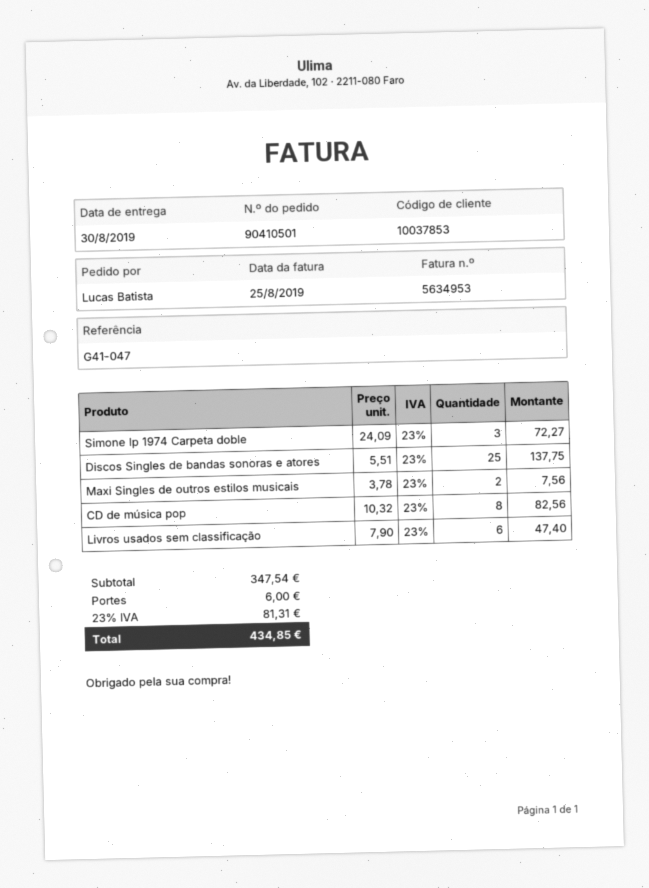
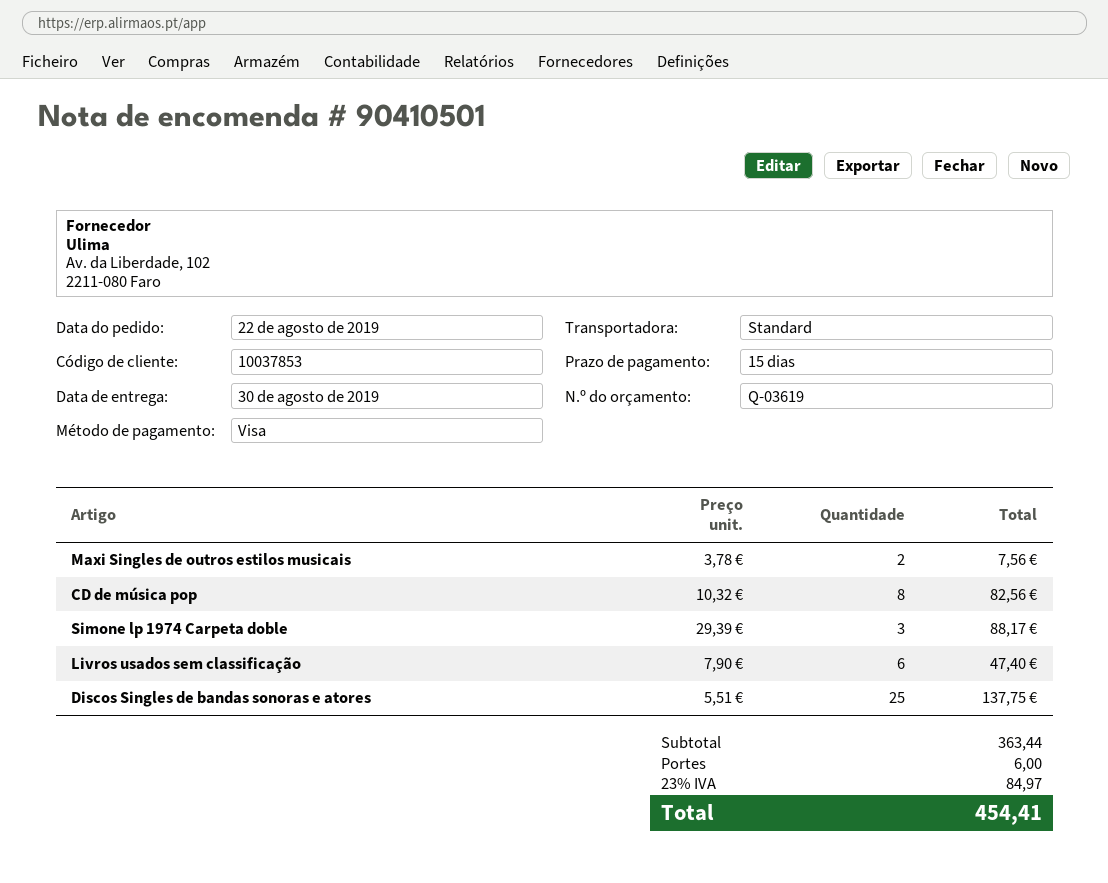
Simone lp 1974 Carpeta doble: 3 x 24.09 = 72.27 -> 3 x 29.39 = 88.17
subtotal: 347.54 -> 363.44
tax: 23% = 81.31 -> 23% = 84.97
total: 434.85 -> 454.41

